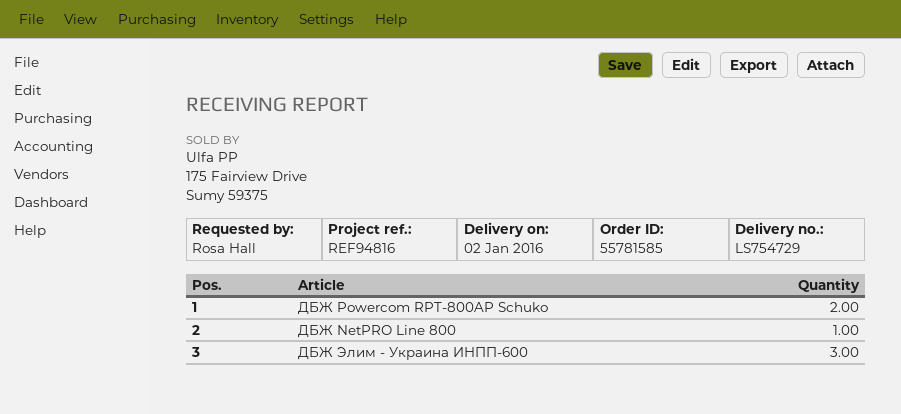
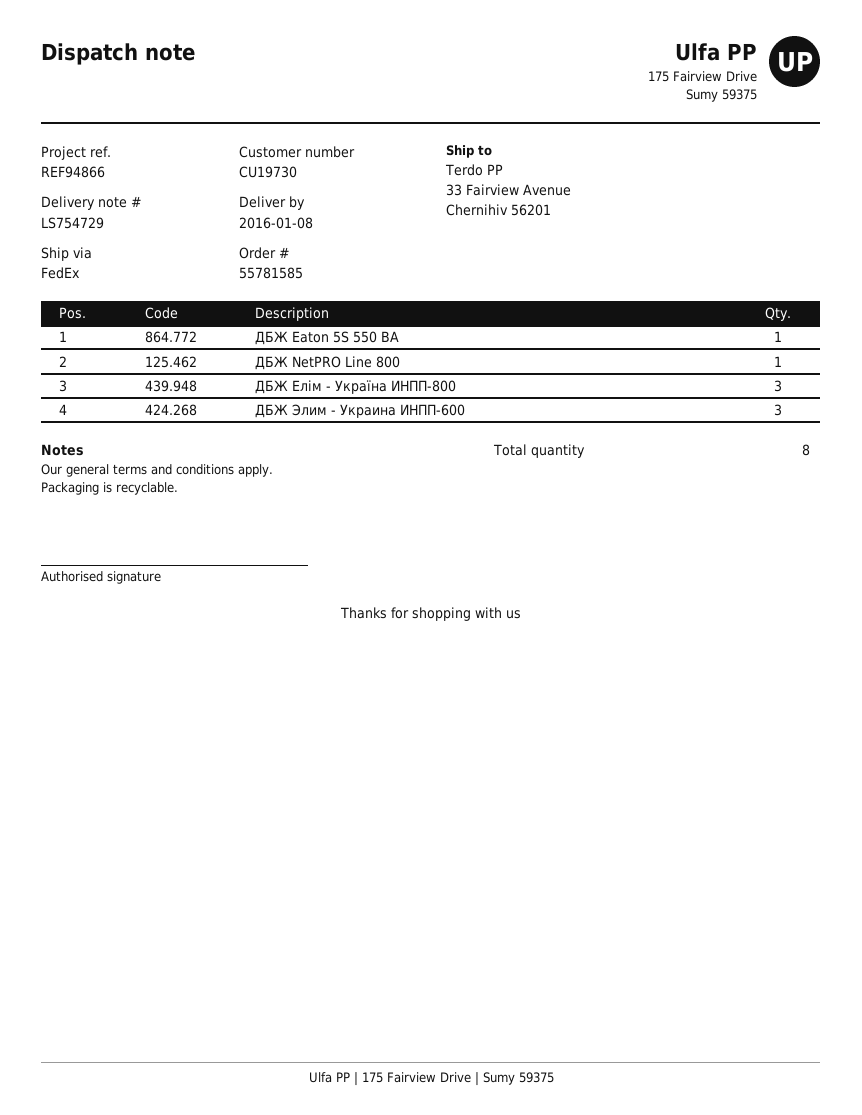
delivery date: 2016-01-02 -> 2016-01-08
reference: REF94816 -> REF94866
ДБЖ Powercom RPT-800AP Schuko: 2 -> none
ДБЖ Eaton 5S 550 ВА: none -> 1
ДБЖ Елім - Україна ИНПП-800: none -> 3

